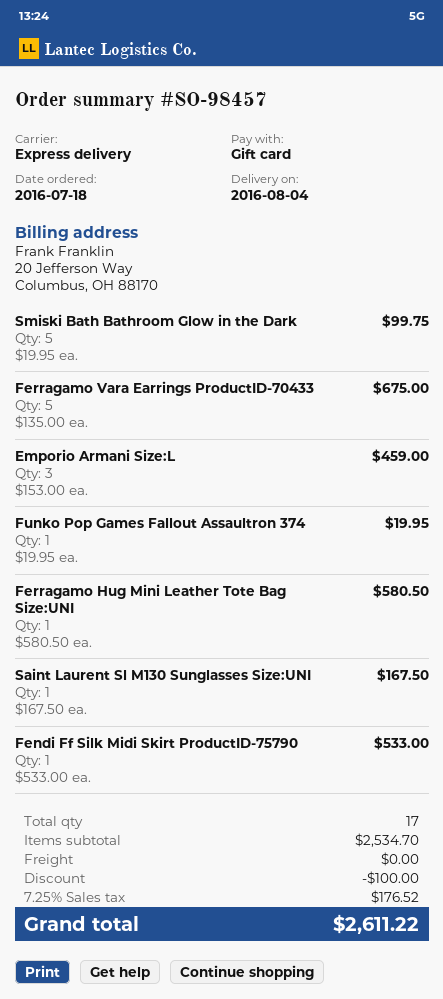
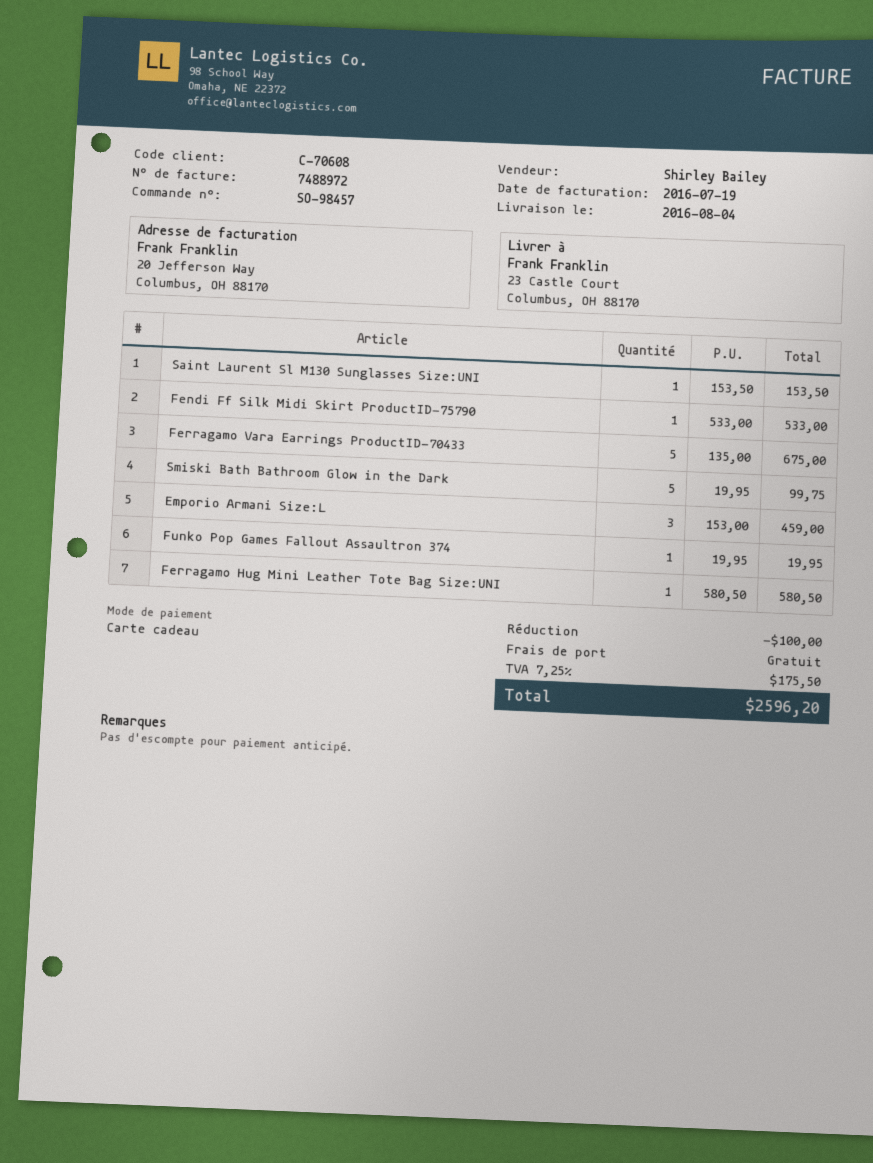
Saint Laurent Sl M130 Sunglasses Size:UNI: 1 x 167.50 = 167.50 -> 1 x 153.50 = 153.50
tax: 7.25% = 176.52 -> 7.25% = 175.50
total: 2611.22 -> 2596.20

